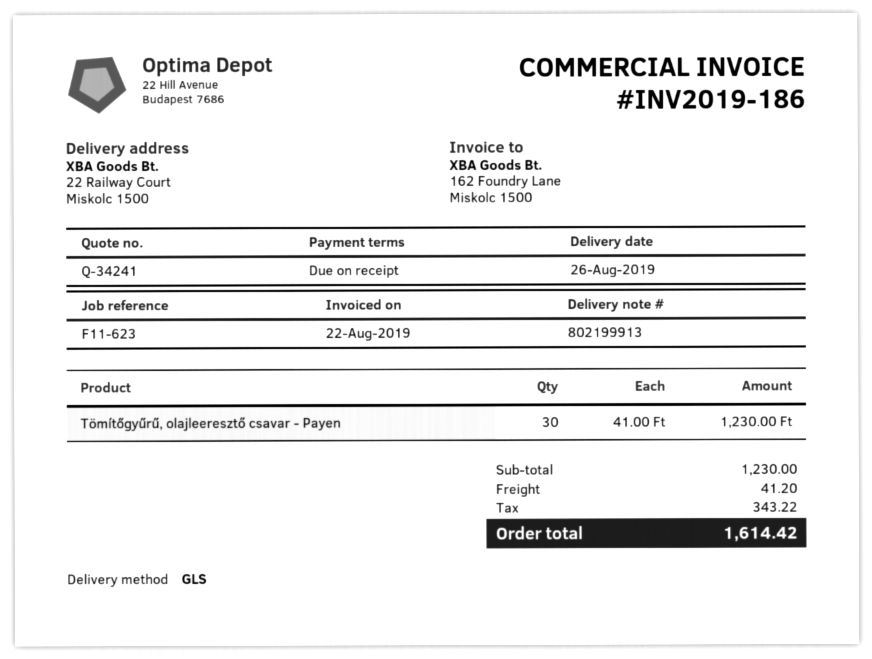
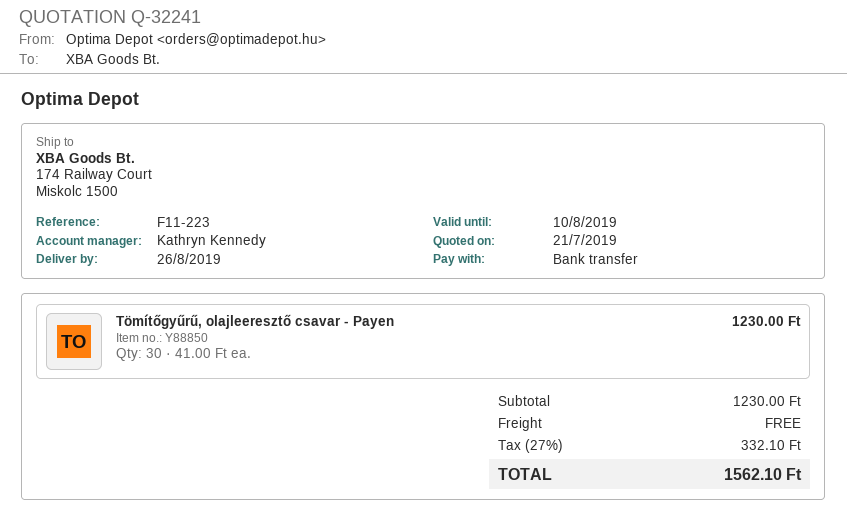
quote number: Q-34241 -> Q-32241
reference: F11-623 -> F11-223
ship to: 22 Railway Court, Miskolc 1500 -> 174 Railway Court, Miskolc 1500
shipping: 41.20 -> 0.00
tax: 343.22 -> 332.10
total: 1614.42 -> 1562.10

